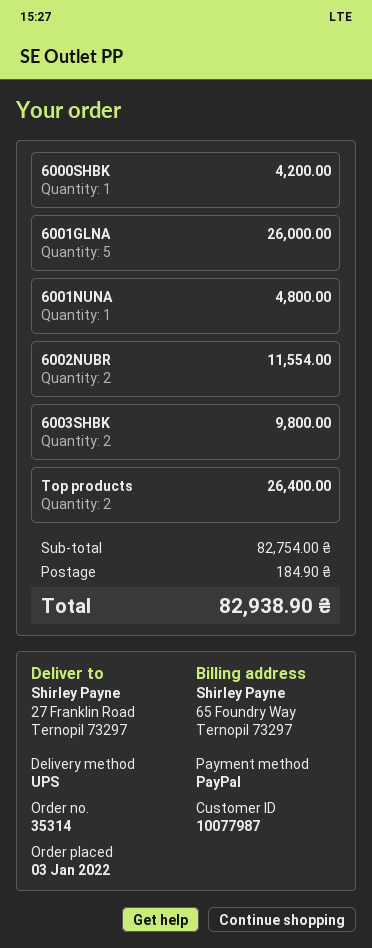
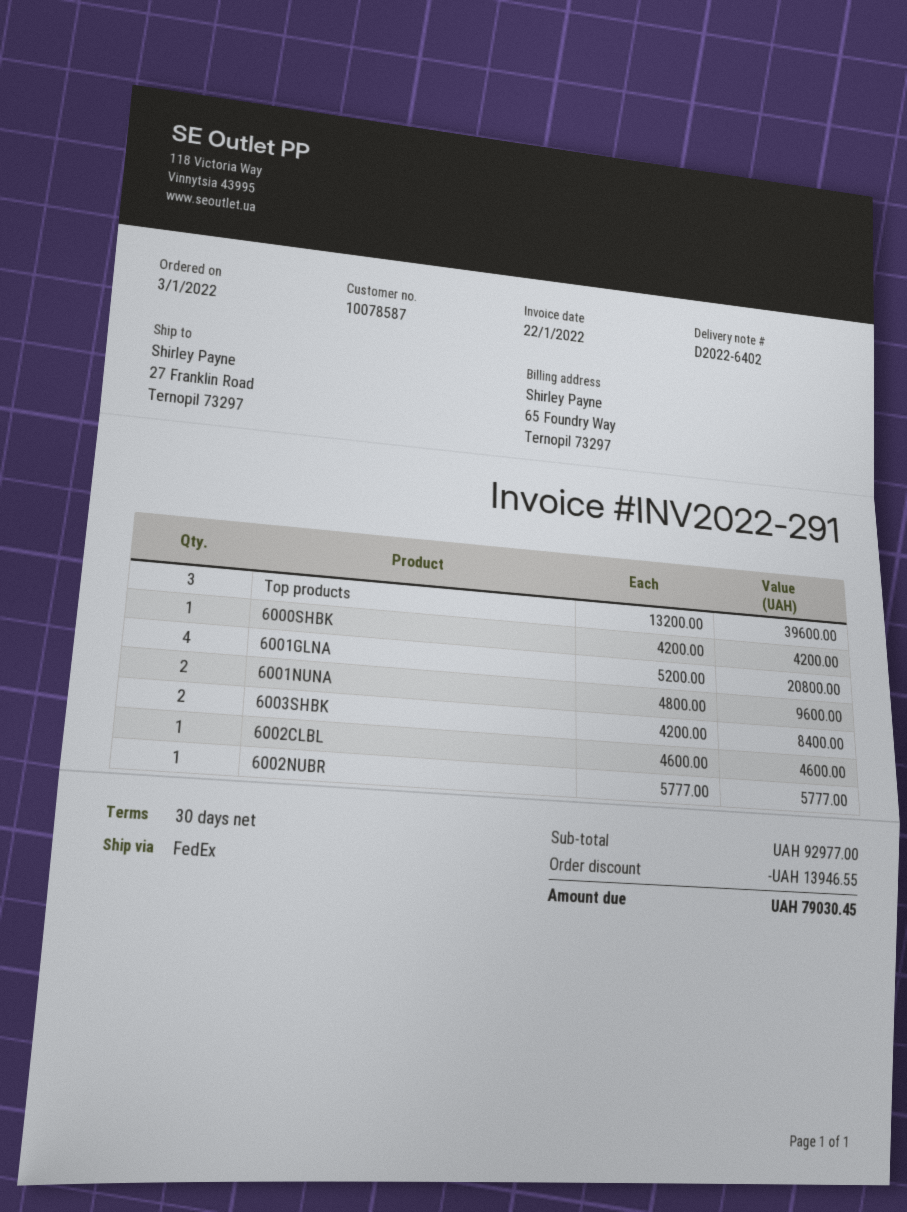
customer number: 10077987 -> 10078587
shipping method: UPS -> FedEx
6001GLNA: 5 for 26000.00 -> 4 for 20800.00
6001NUNA: 1 for 4800.00 -> 2 for 9600.00
6002NUBR: 2 for 11554.00 -> 1 for 5777.00
6003SHBK: 2 for 9800.00 -> 2 for 8400.00
Top products: 2 for 26400.00 -> 3 for 39600.00
6002CLBL: none -> 1 for 4600.00
subtotal: 82754.00 -> 92977.00
discount: none -> 13946.55
shipping: 184.90 -> none
total: 82938.90 -> 79030.45

